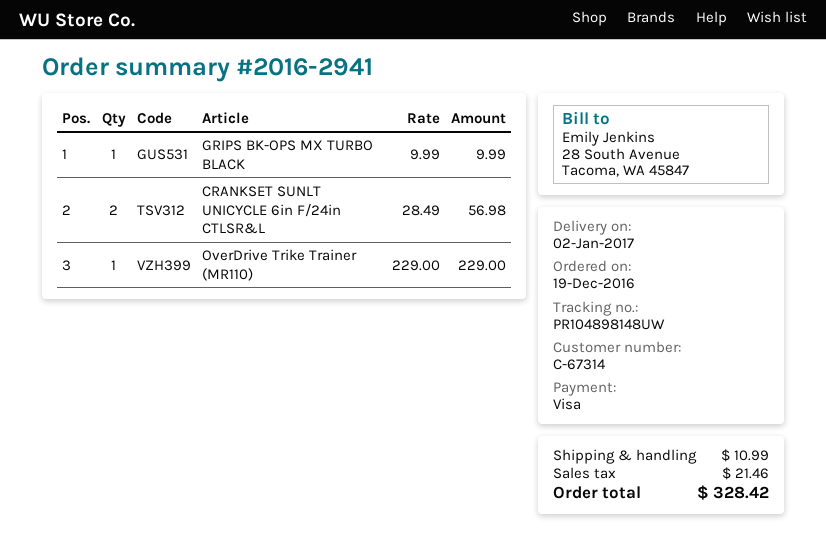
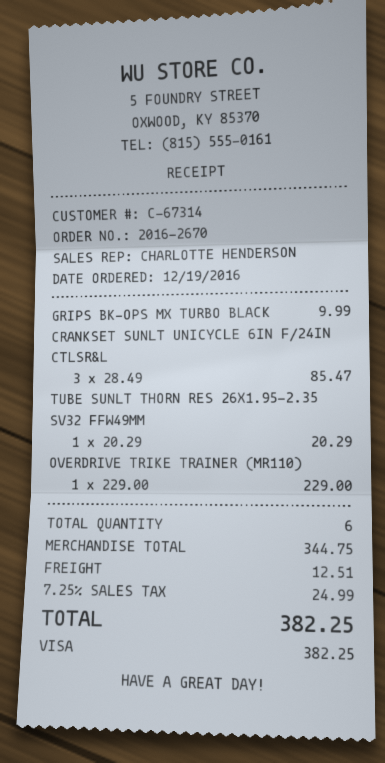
order number: 2016-2941 -> 2016-2670
CRANKSET SUNLT UNICYCLE 6in F/24in CTLSR&L: 2 x 28.49 = 56.98 -> 3 x 28.49 = 85.47
TUBE SUNLT THORN RES 26X1.95-2.35 SV32 FFW49MM: none -> 1 x 20.29 = 20.29
shipping: 10.99 -> 12.51
tax: 21.46 -> 24.99
total: 328.42 -> 382.25

